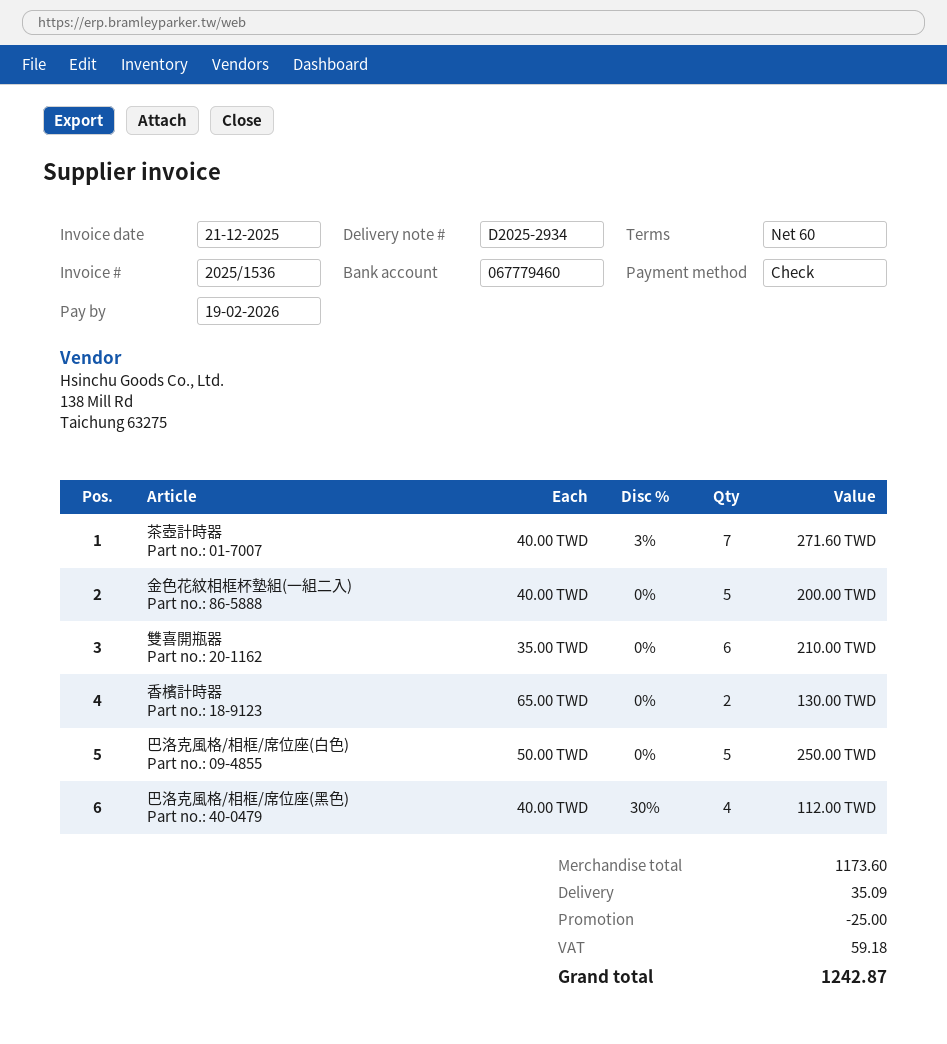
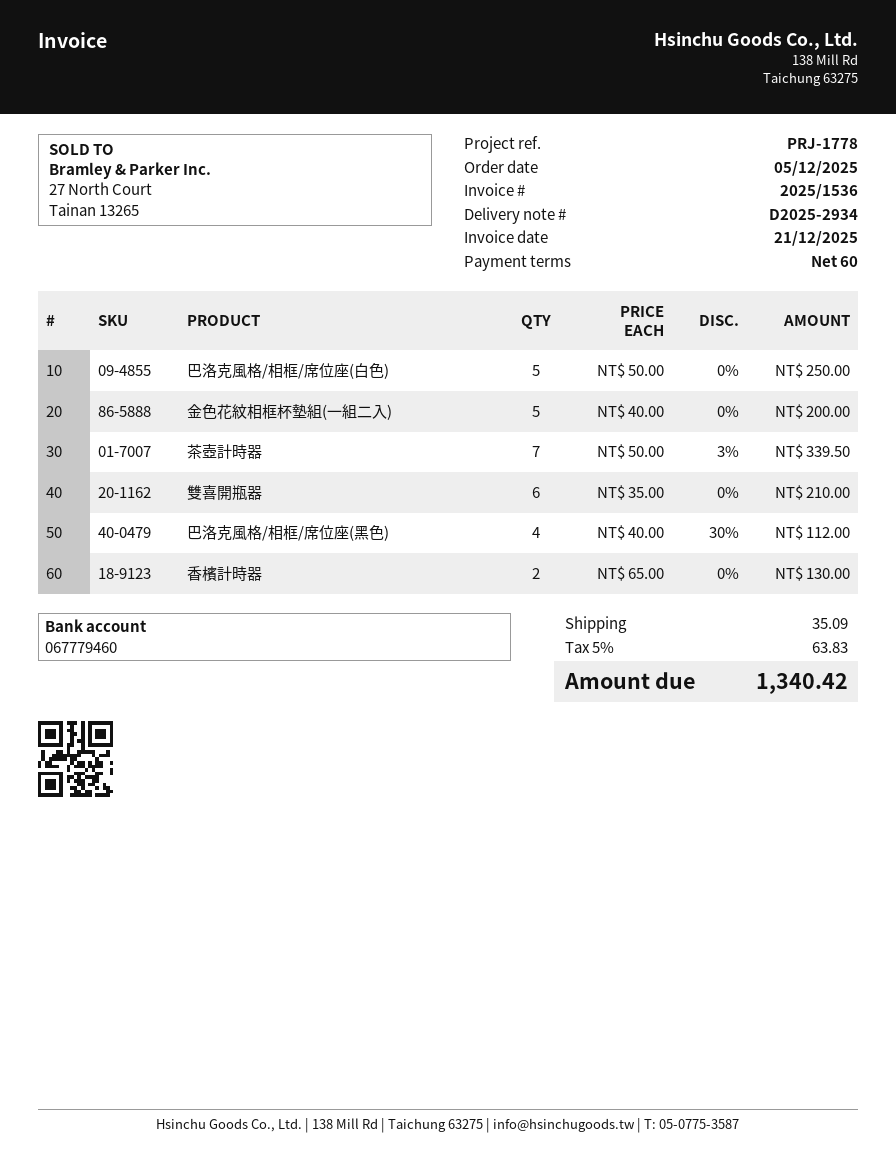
茶壺計時器: 7 x 40.00 - 3% = 271.60 -> 7 x 50.00 - 3% = 339.50
discount: 25.00 -> none
tax: 59.18 -> 63.83
total: 1242.87 -> 1340.42

